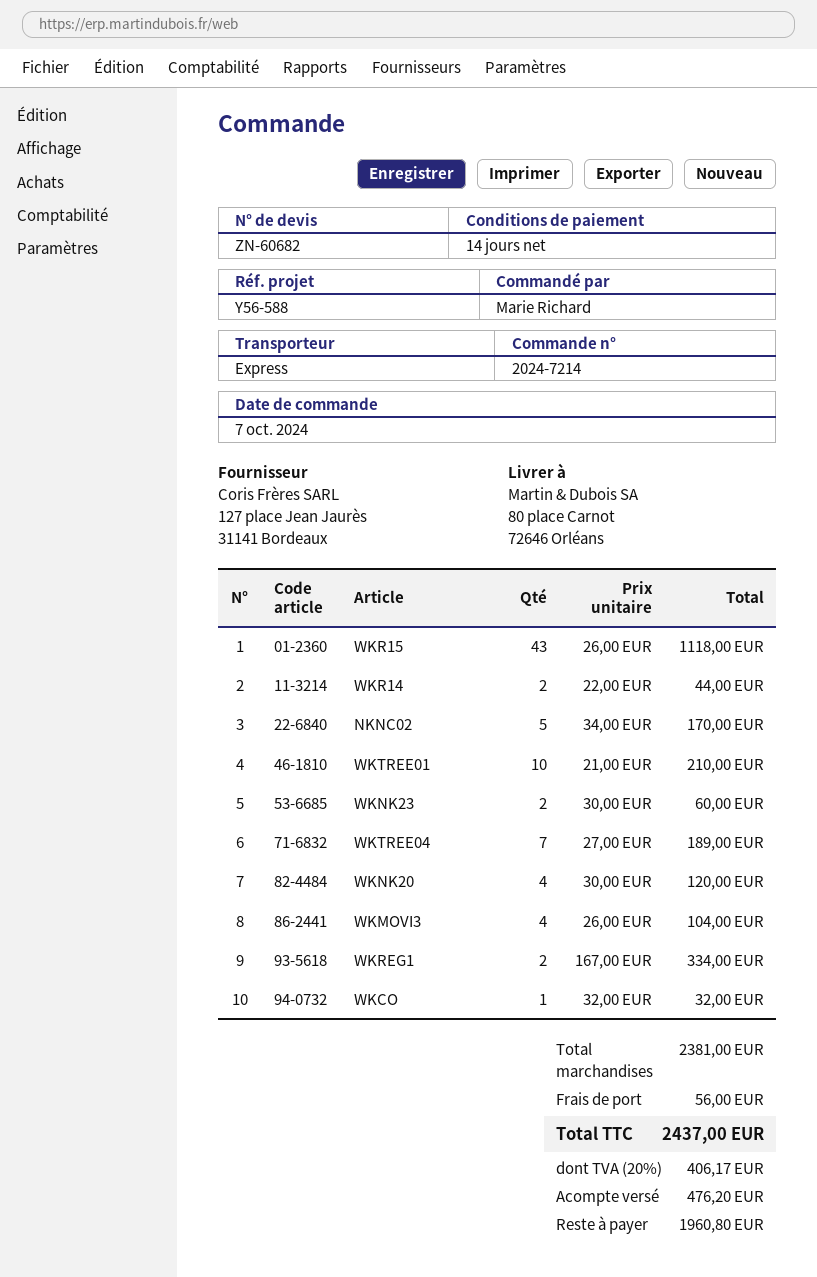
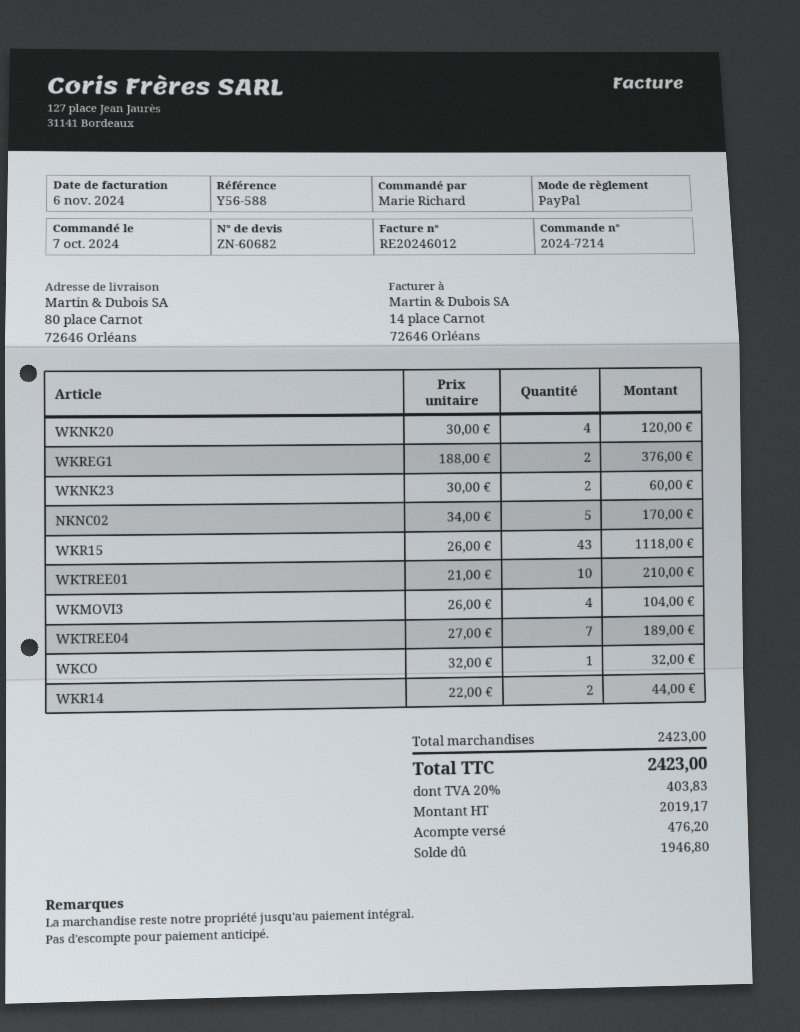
WKREG1: 2 x 167.00 = 334.00 -> 2 x 188.00 = 376.00
subtotal: 2381.00 -> 2423.00
shipping: 56.00 -> none
tax: 20% = 406.17 -> 20% = 403.83
total: 2437.00 -> 2423.00
balance: 1960.80 -> 1946.80

